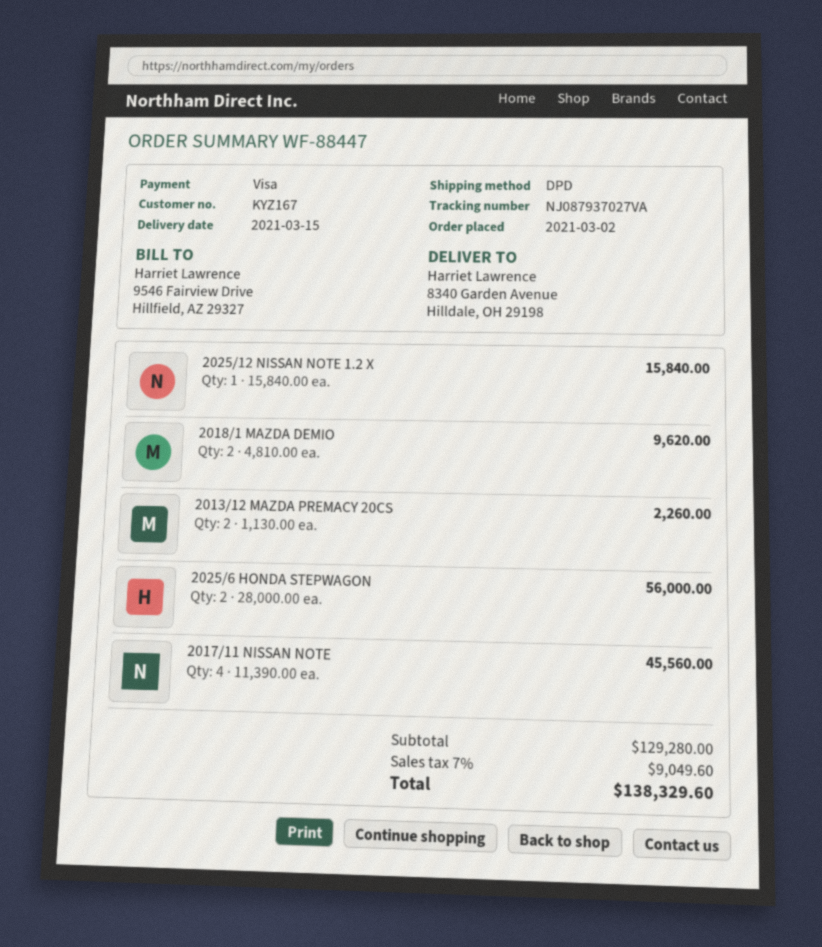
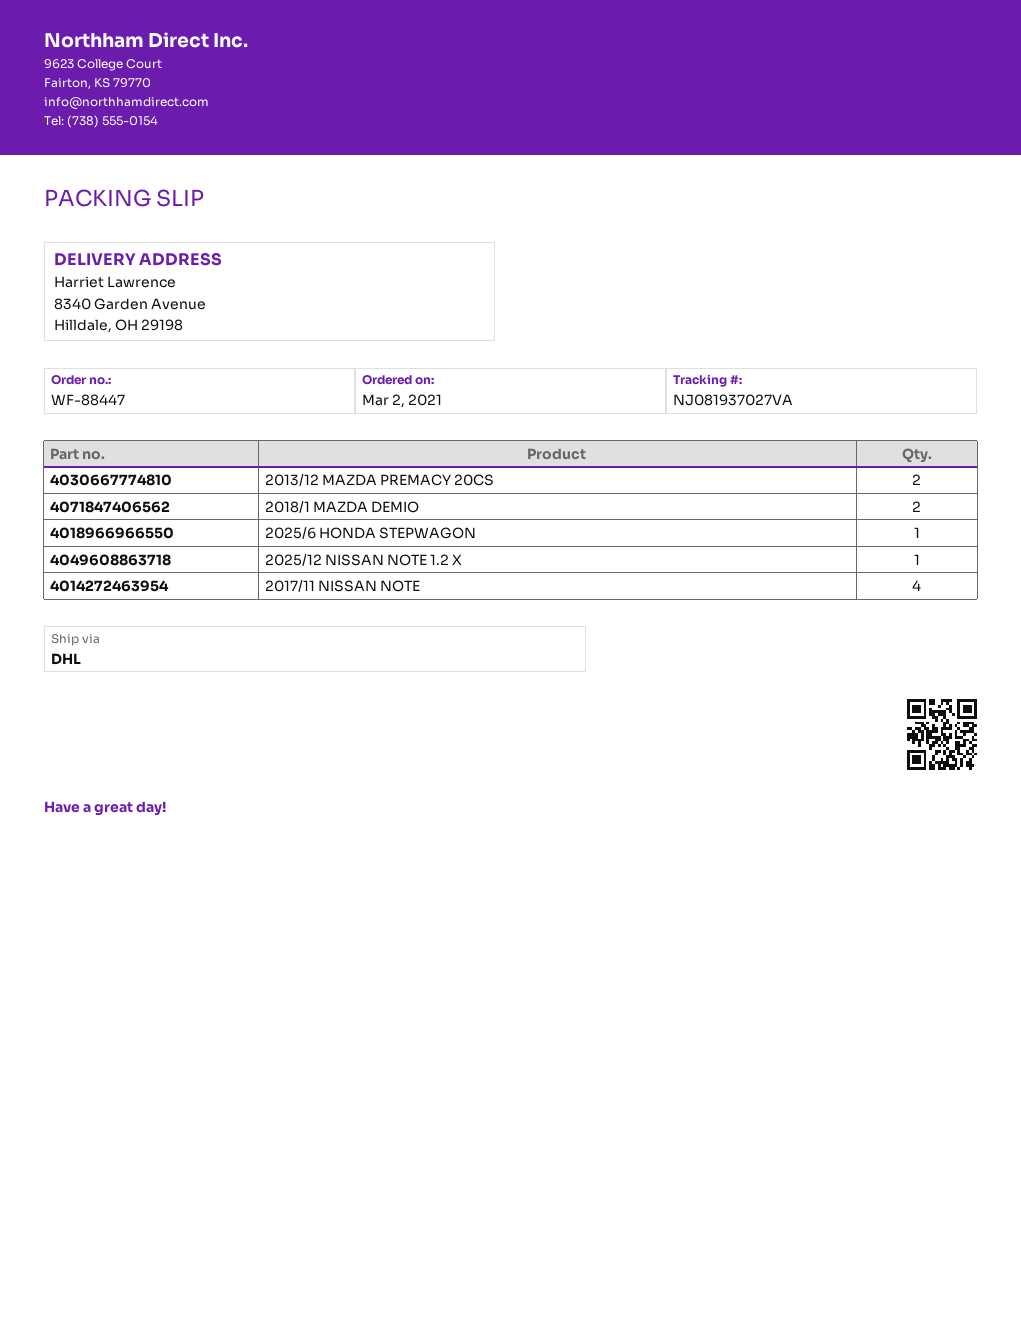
shipping method: DPD -> DHL
tracking number: NJ087937027VA -> NJ081937027VA
2025/6 HONDA STEPWAGON: 2 -> 1

